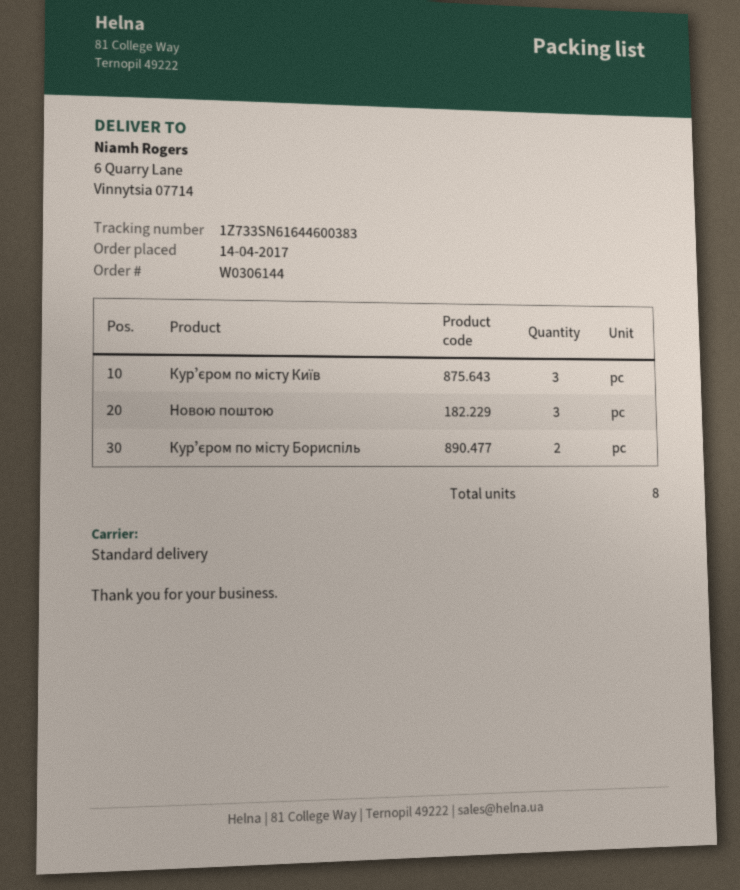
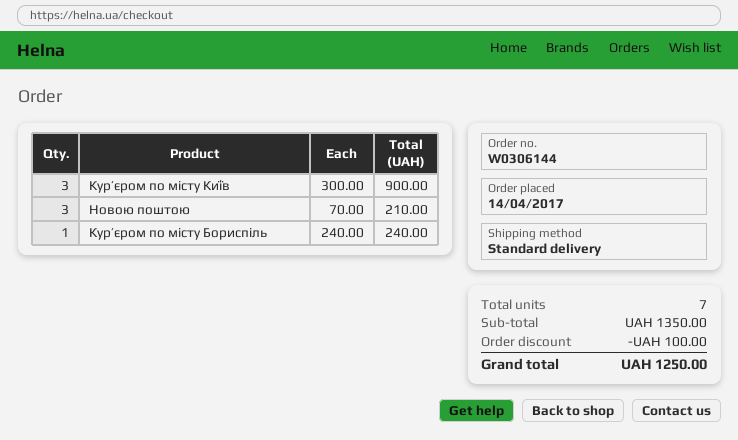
Курʼєром по місту Бориспіль: 2 -> 1
total quantity: 8 -> 7

